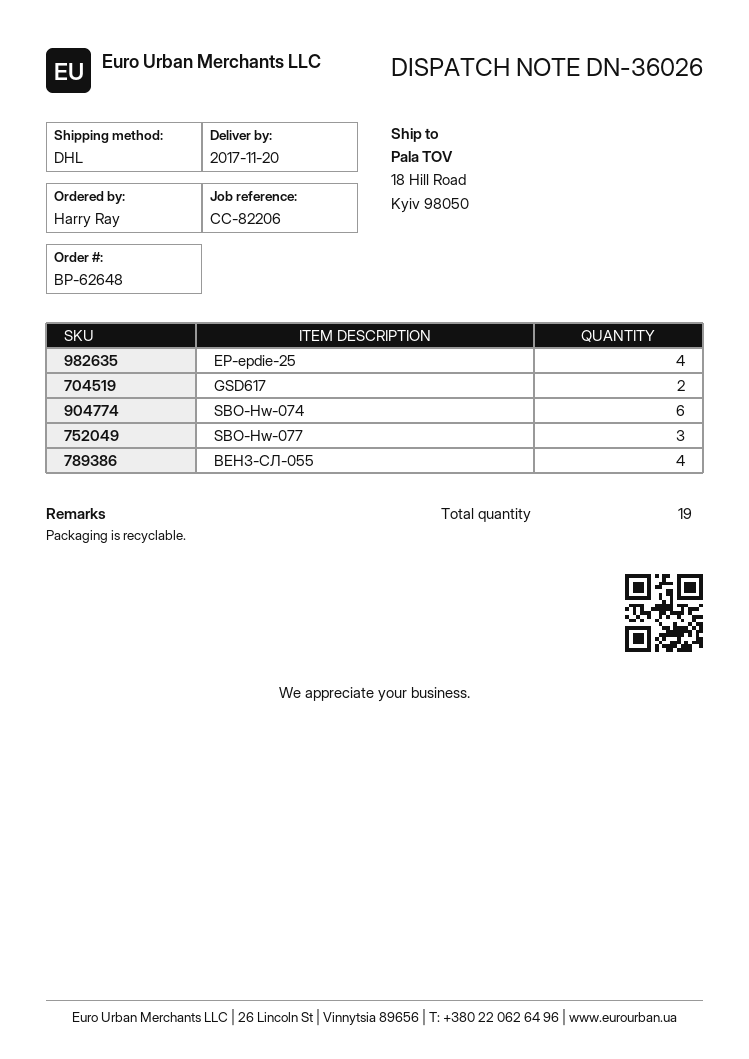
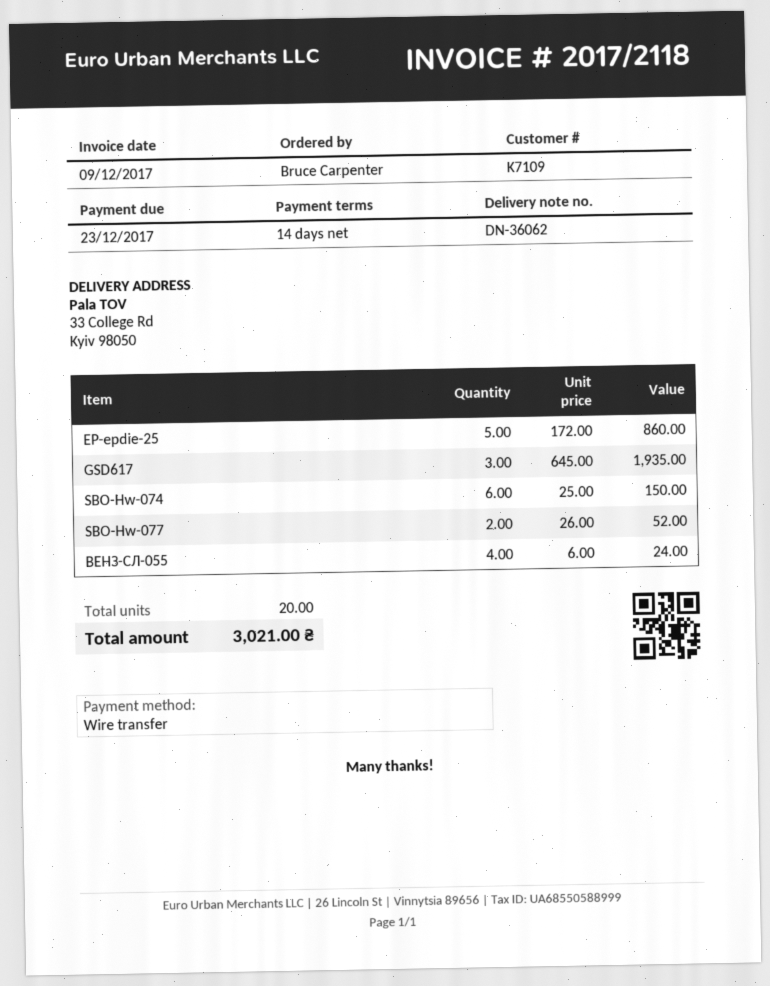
delivery note number: DN-36026 -> DN-36062
ordered by: Harry Ray -> Bruce Carpenter
ship to: 18 Hill Road, Kyiv 98050 -> 33 College Rd, Kyiv 98050
EP-epdie-25: 4 -> 5
GSD617: 2 -> 3
SBO-Hw-077: 3 -> 2
total quantity: 19 -> 20

